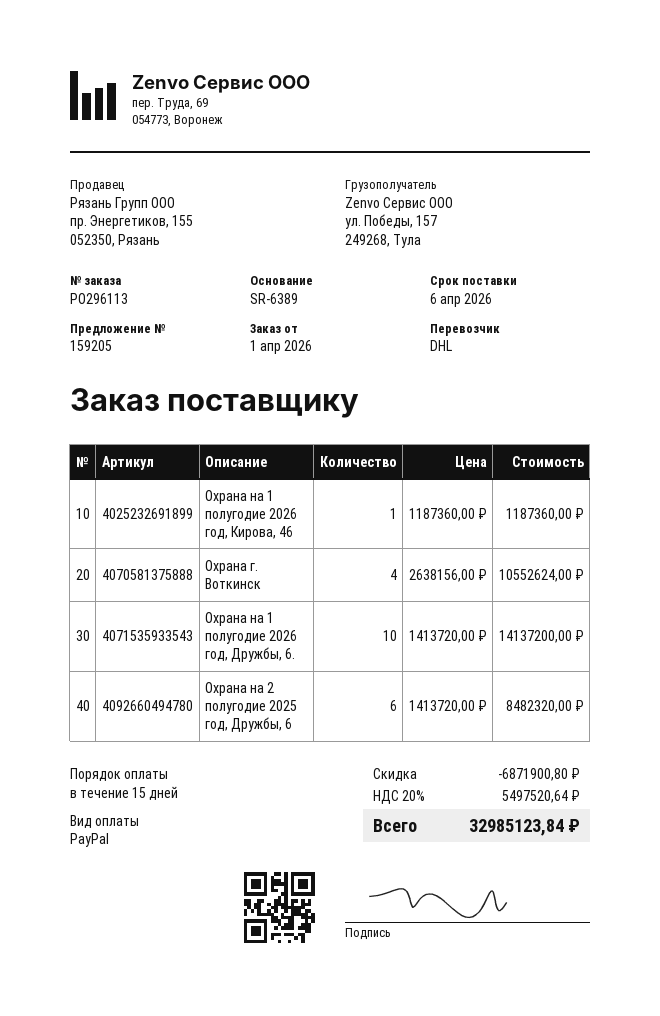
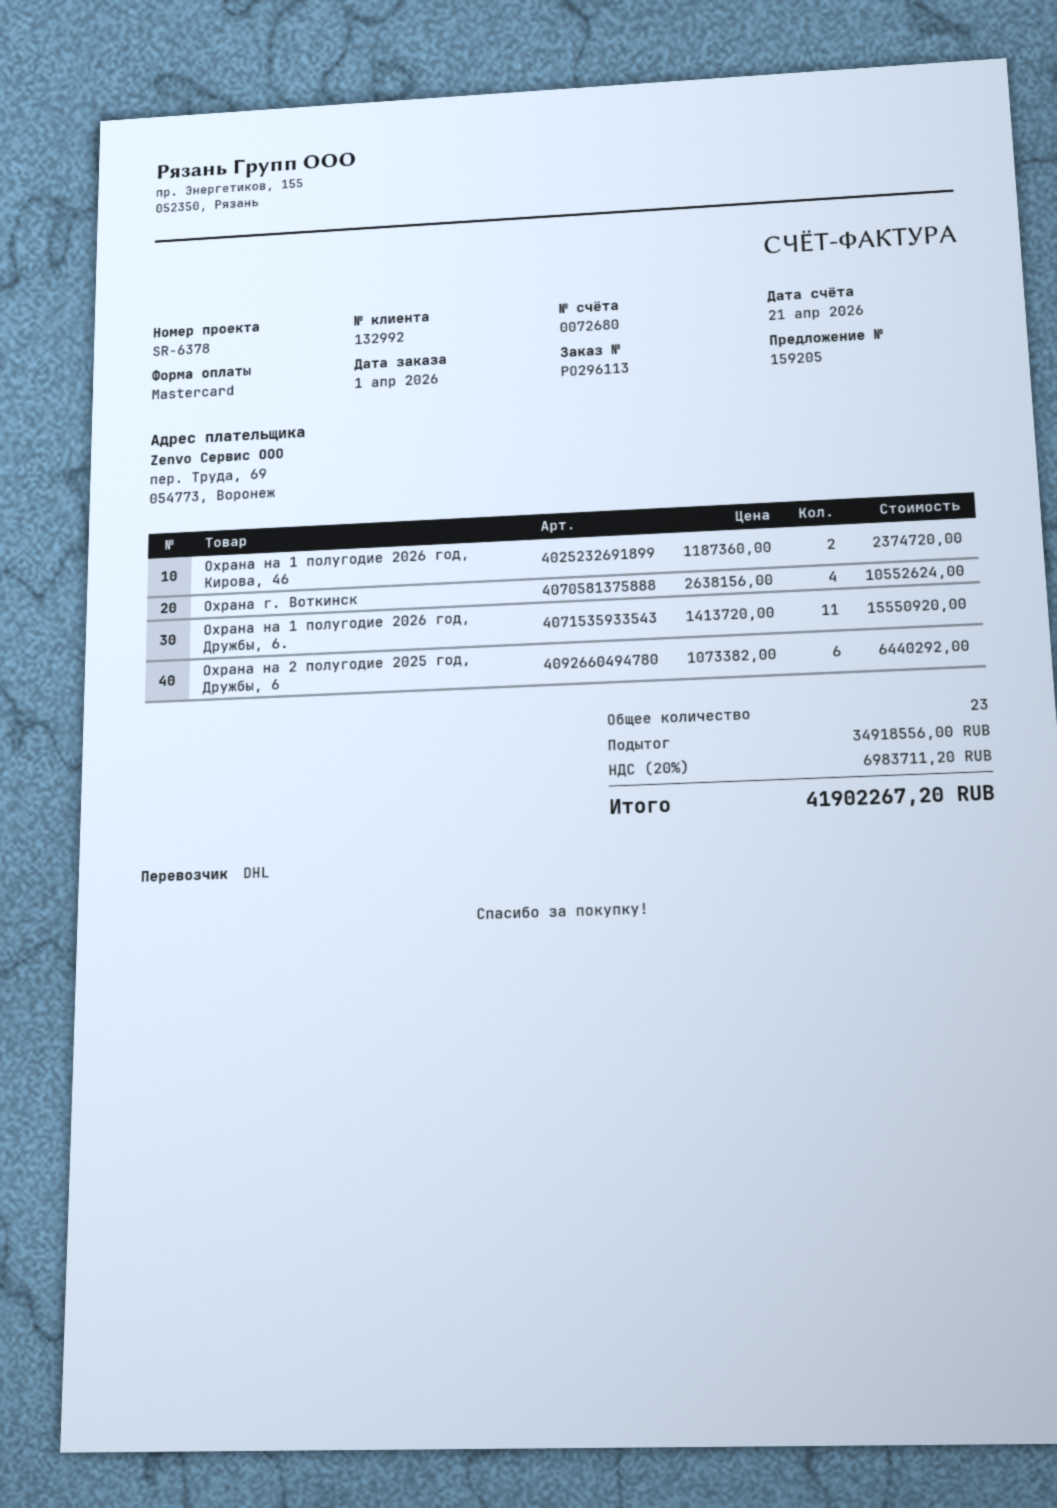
reference: SR-6389 -> SR-6378
payment method: PayPal -> Mastercard
Охрана на 1 полугодие 2026 год, Кирова, 46: 1 x 1187360.00 = 1187360.00 -> 2 x 1187360.00 = 2374720.00
Охрана на 1 полугодие 2026 год, Дружбы, 6.: 10 x 1413720.00 = 14137200.00 -> 11 x 1413720.00 = 15550920.00
Охрана на 2 полугодие 2025 год, Дружбы, 6: 6 x 1413720.00 = 8482320.00 -> 6 x 1073382.00 = 6440292.00
discount: 6871900.80 -> none
tax: 20% = 5497520.64 -> 20% = 6983711.20
total: 32985123.84 -> 41902267.20

